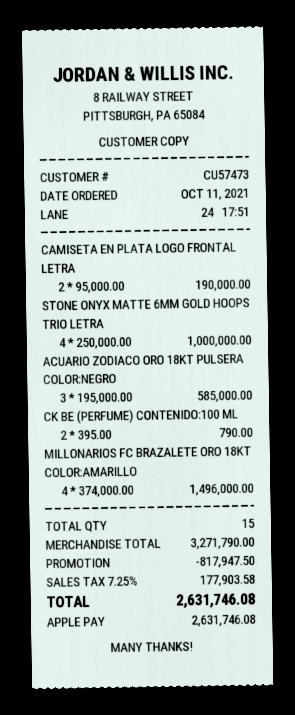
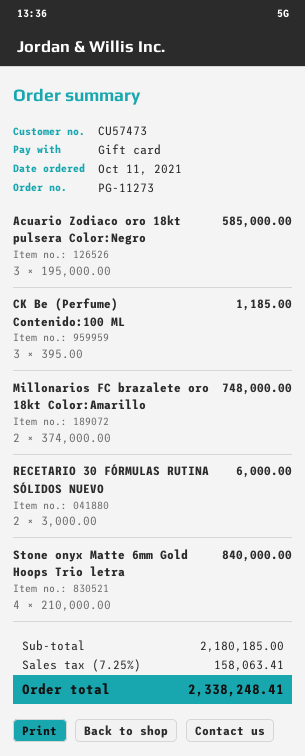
payment method: Apple Pay -> gift card
CAMISETA EN PLATA LOGO FRONTAL LETRA: 2 x 95000.00 = 190000.00 -> none
STONE ONYX MATTE 6MM GOLD HOOPS TRIO LETRA: 4 x 250000.00 = 1000000.00 -> 4 x 210000.00 = 840000.00
CK BE (PERFUME) CONTENIDO:100 ML: 2 x 395.00 = 790.00 -> 3 x 395.00 = 1185.00
MILLONARIOS FC BRAZALETE ORO 18KT COLOR:AMARILLO: 4 x 374000.00 = 1496000.00 -> 2 x 374000.00 = 748000.00
RECETARIO 30 FÓRMULAS RUTINA SÓLIDOS NUEVO: none -> 2 x 3000.00 = 6000.00
subtotal: 3271790.00 -> 2180185.00
discount: 817947.50 -> none
tax: 7.25% = 177903.58 -> 7.25% = 158063.41
total: 2631746.08 -> 2338248.41

